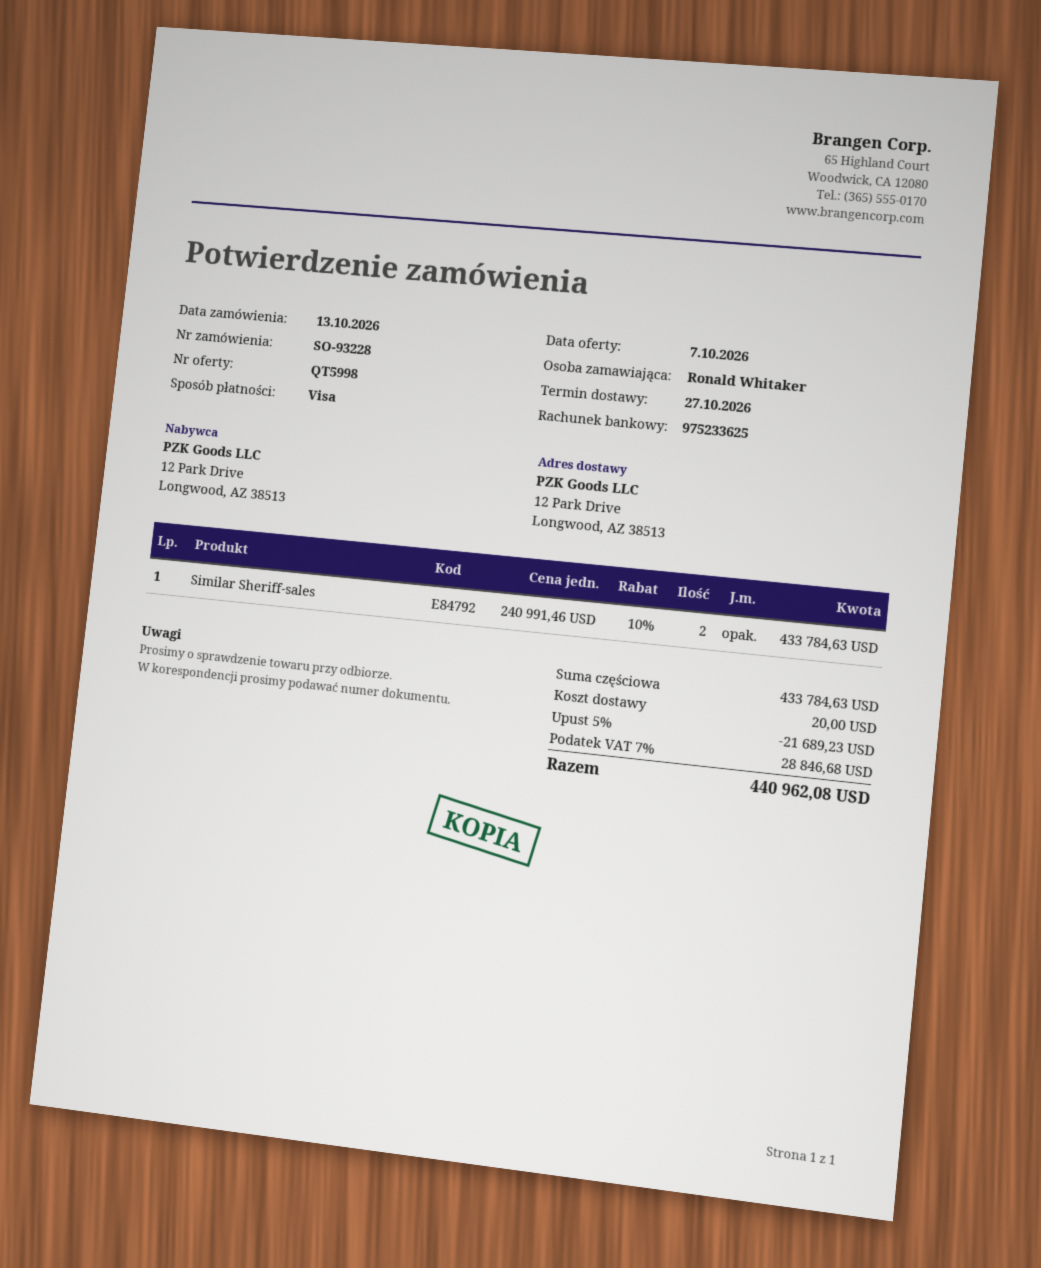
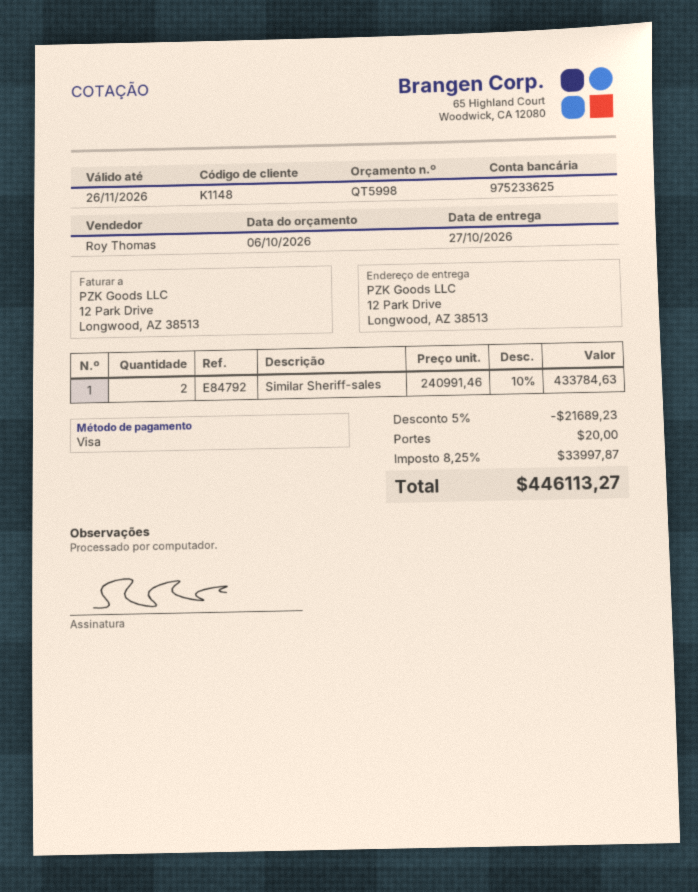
quote date: 2026-10-07 -> 2026-10-06
tax: 7% = 28846.68 -> 8.25% = 33997.87
total: 440962.08 -> 446113.27

